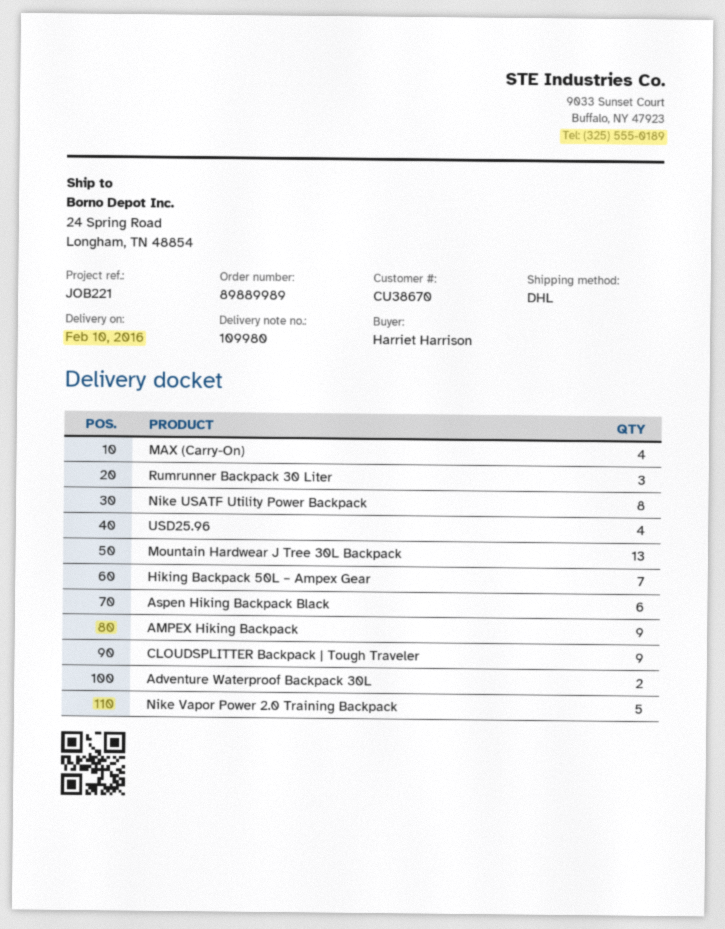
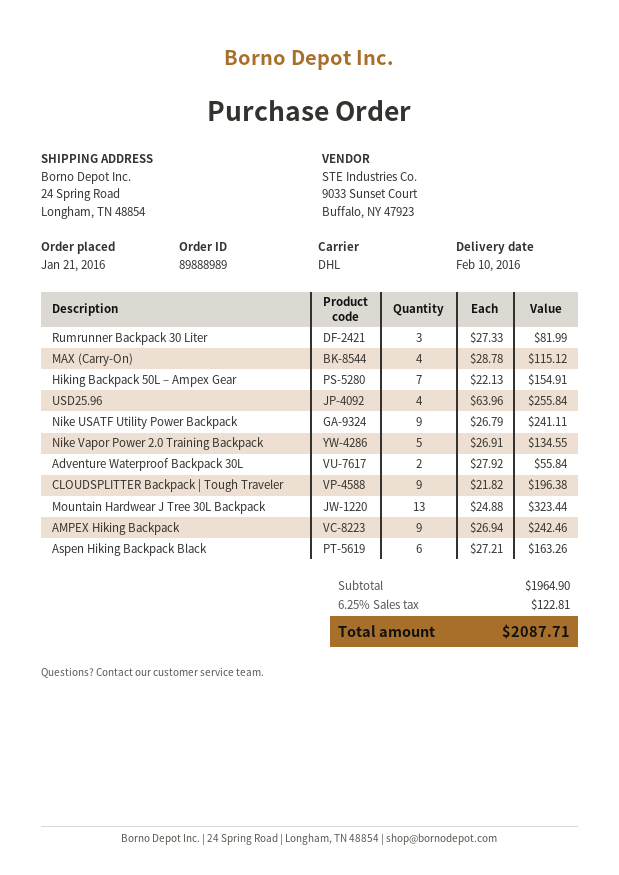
order number: 89889989 -> 89888989
Nike USATF Utility Power Backpack: 8 -> 9

